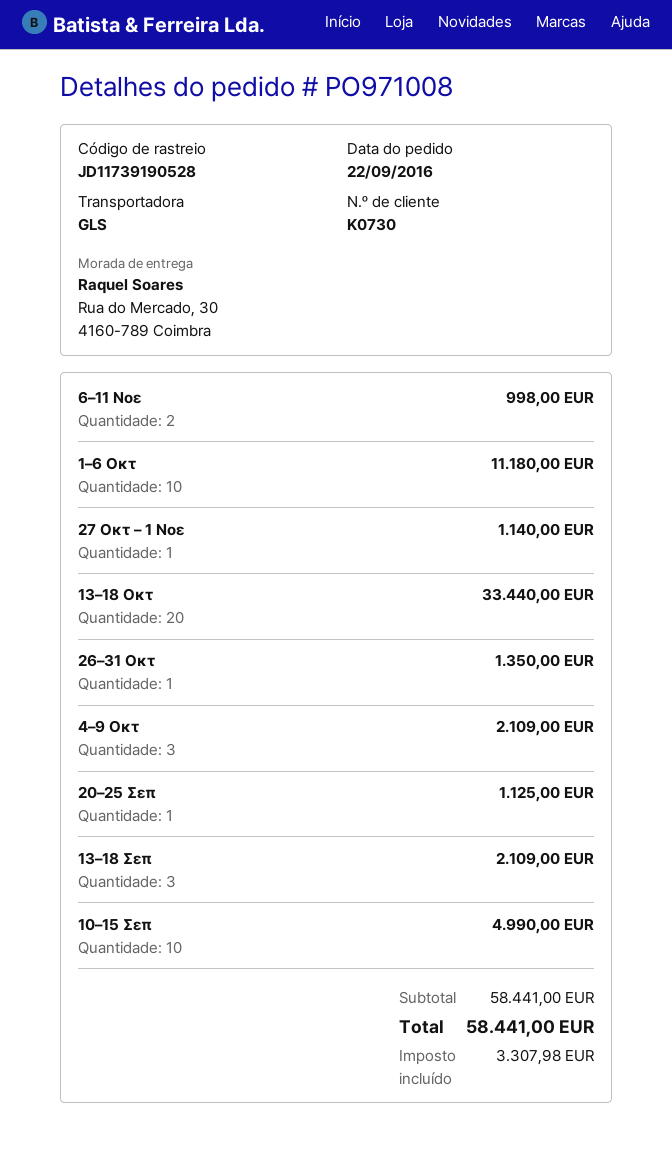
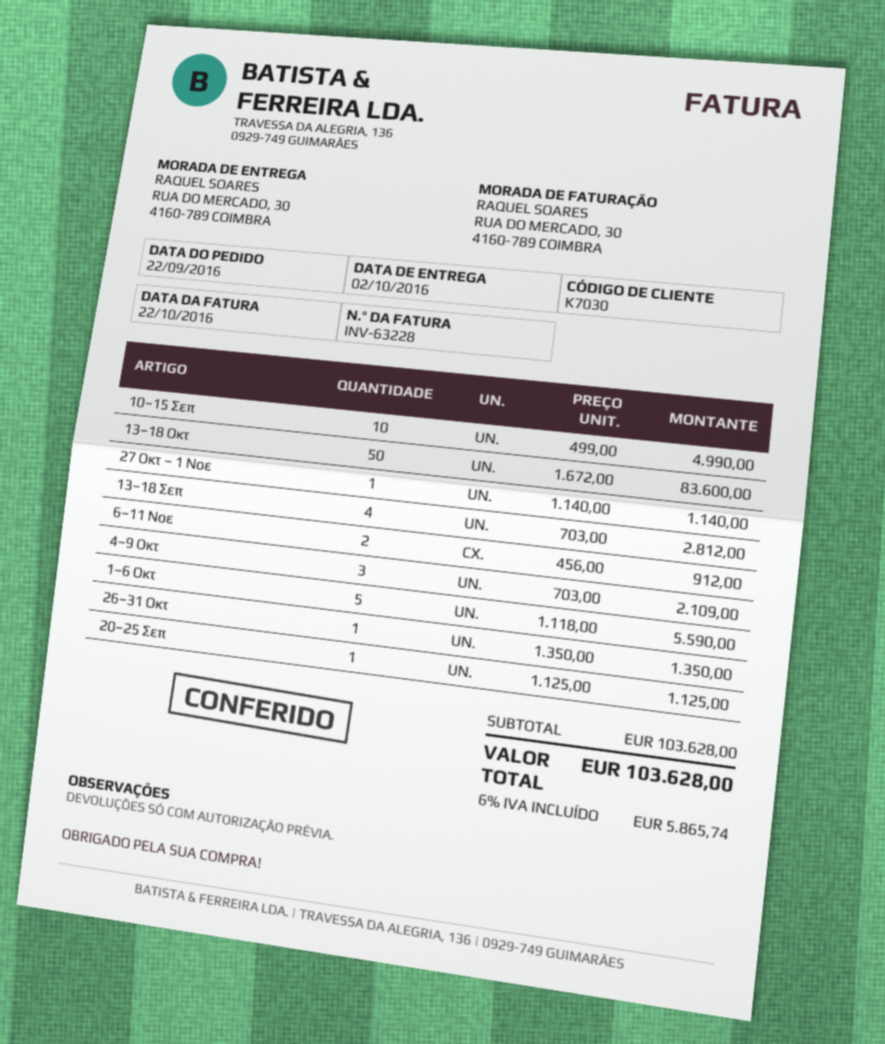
customer number: K0730 -> K7030
6–11 Νοε: 2 for 998.00 -> 2 for 912.00
1–6 Οκτ: 10 for 11180.00 -> 5 for 5590.00
13–18 Οκτ: 20 for 33440.00 -> 50 for 83600.00
13–18 Σεπ: 3 for 2109.00 -> 4 for 2812.00
subtotal: 58441.00 -> 103628.00
tax: 3307.98 -> 5865.74
total: 58441.00 -> 103628.00

